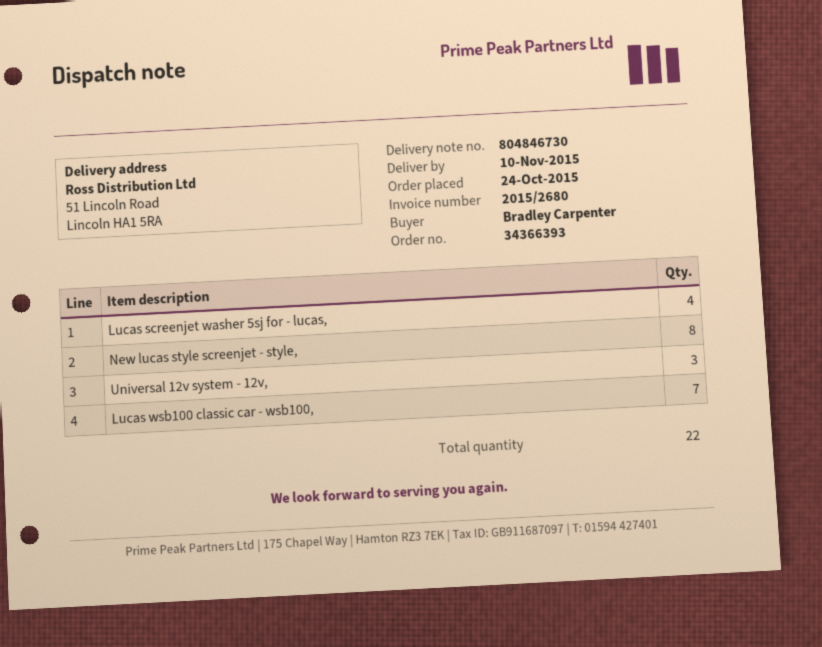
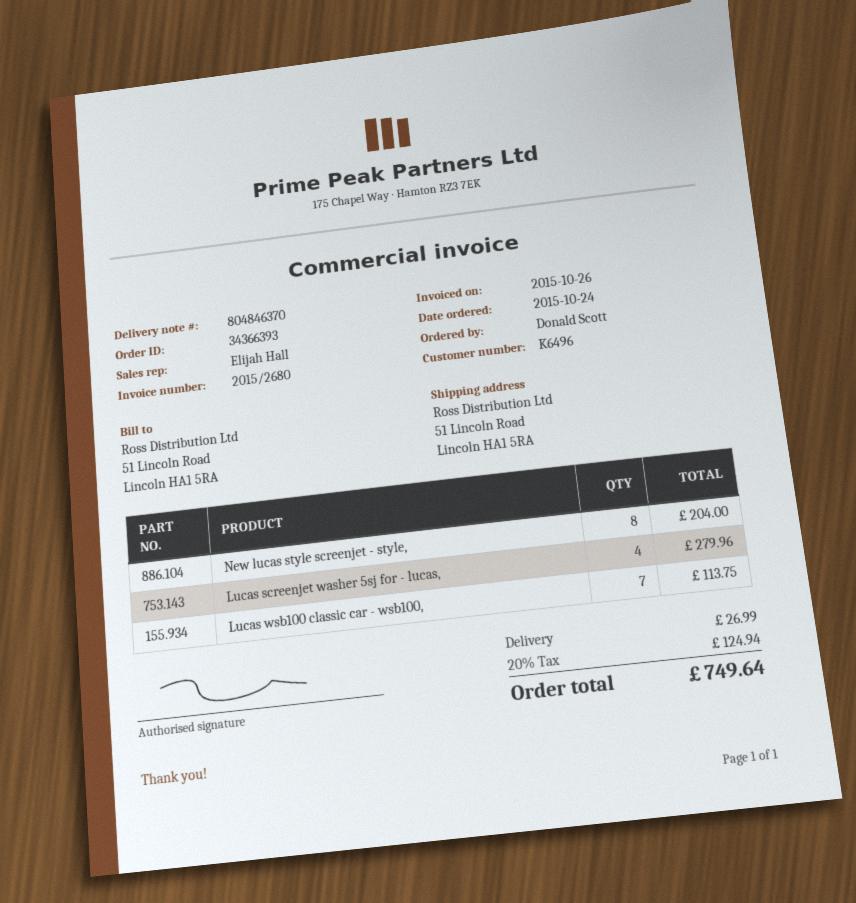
delivery note number: 804846730 -> 804846370
ordered by: Bradley Carpenter -> Donald Scott
Universal 12v system - 12v,: 3 -> none

